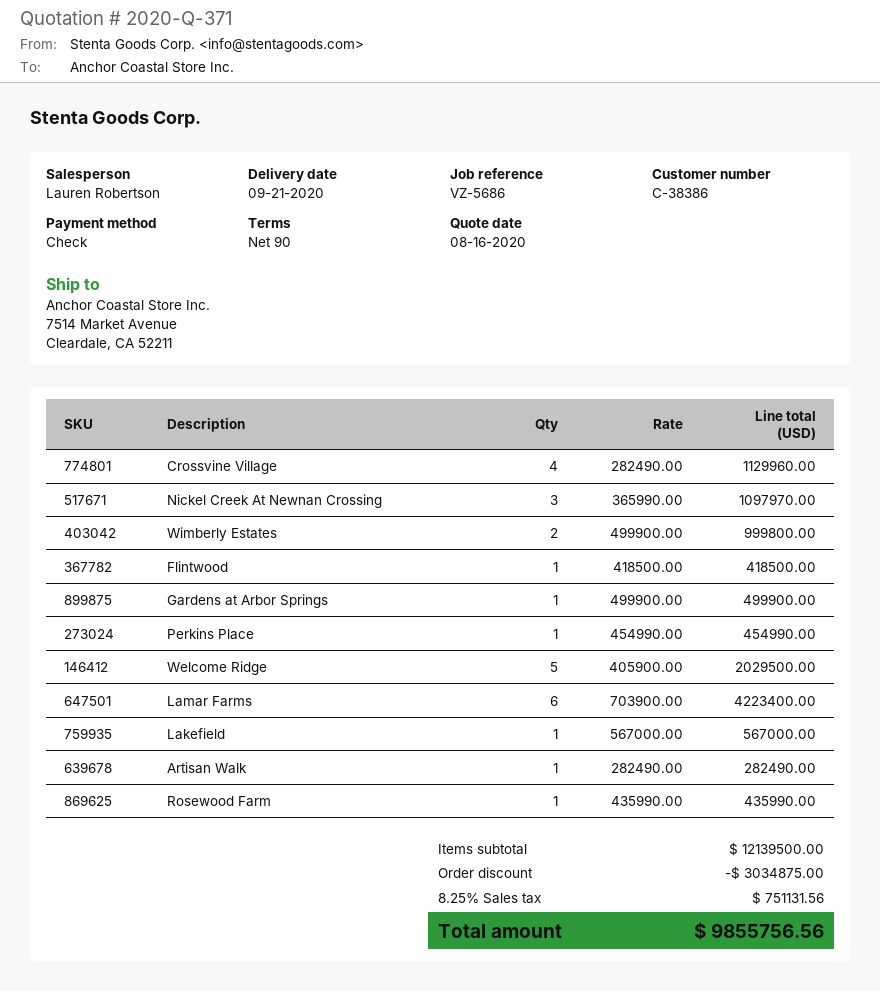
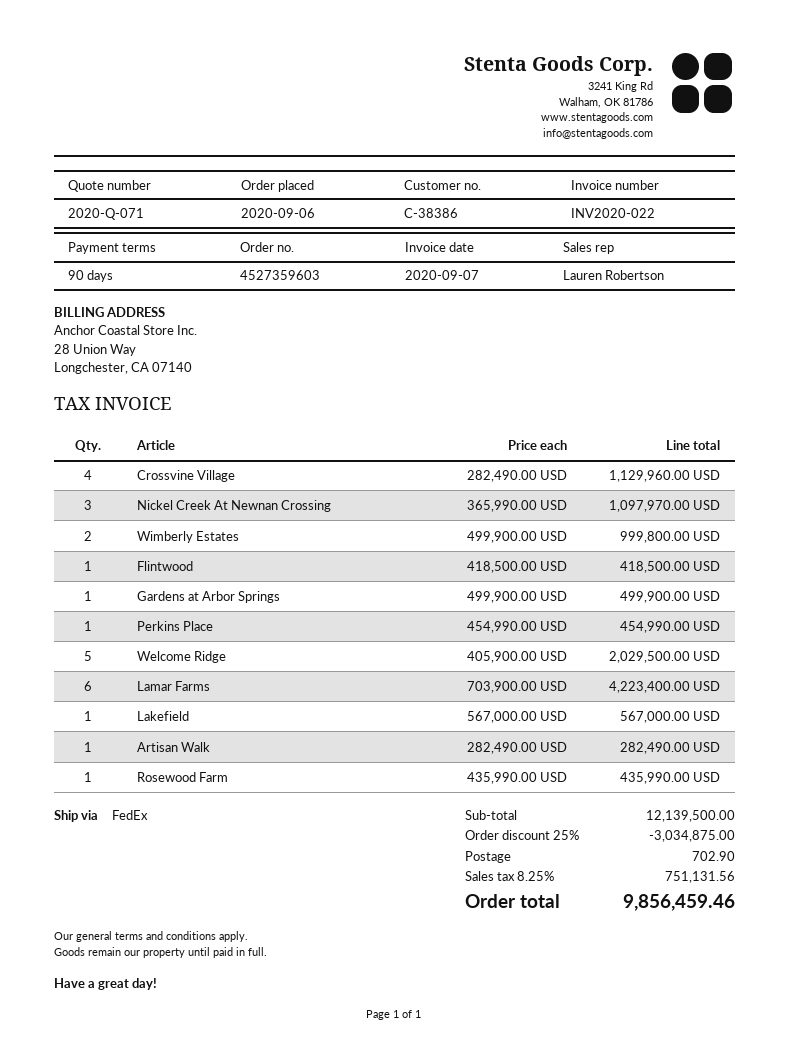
quote number: 2020-Q-371 -> 2020-Q-071
shipping: none -> 702.90
total: 9855756.56 -> 9856459.46

